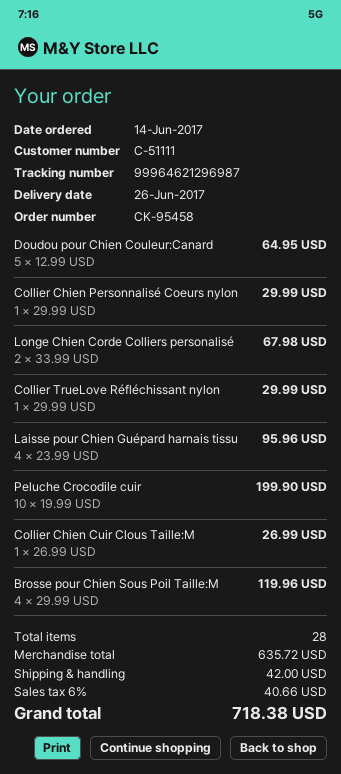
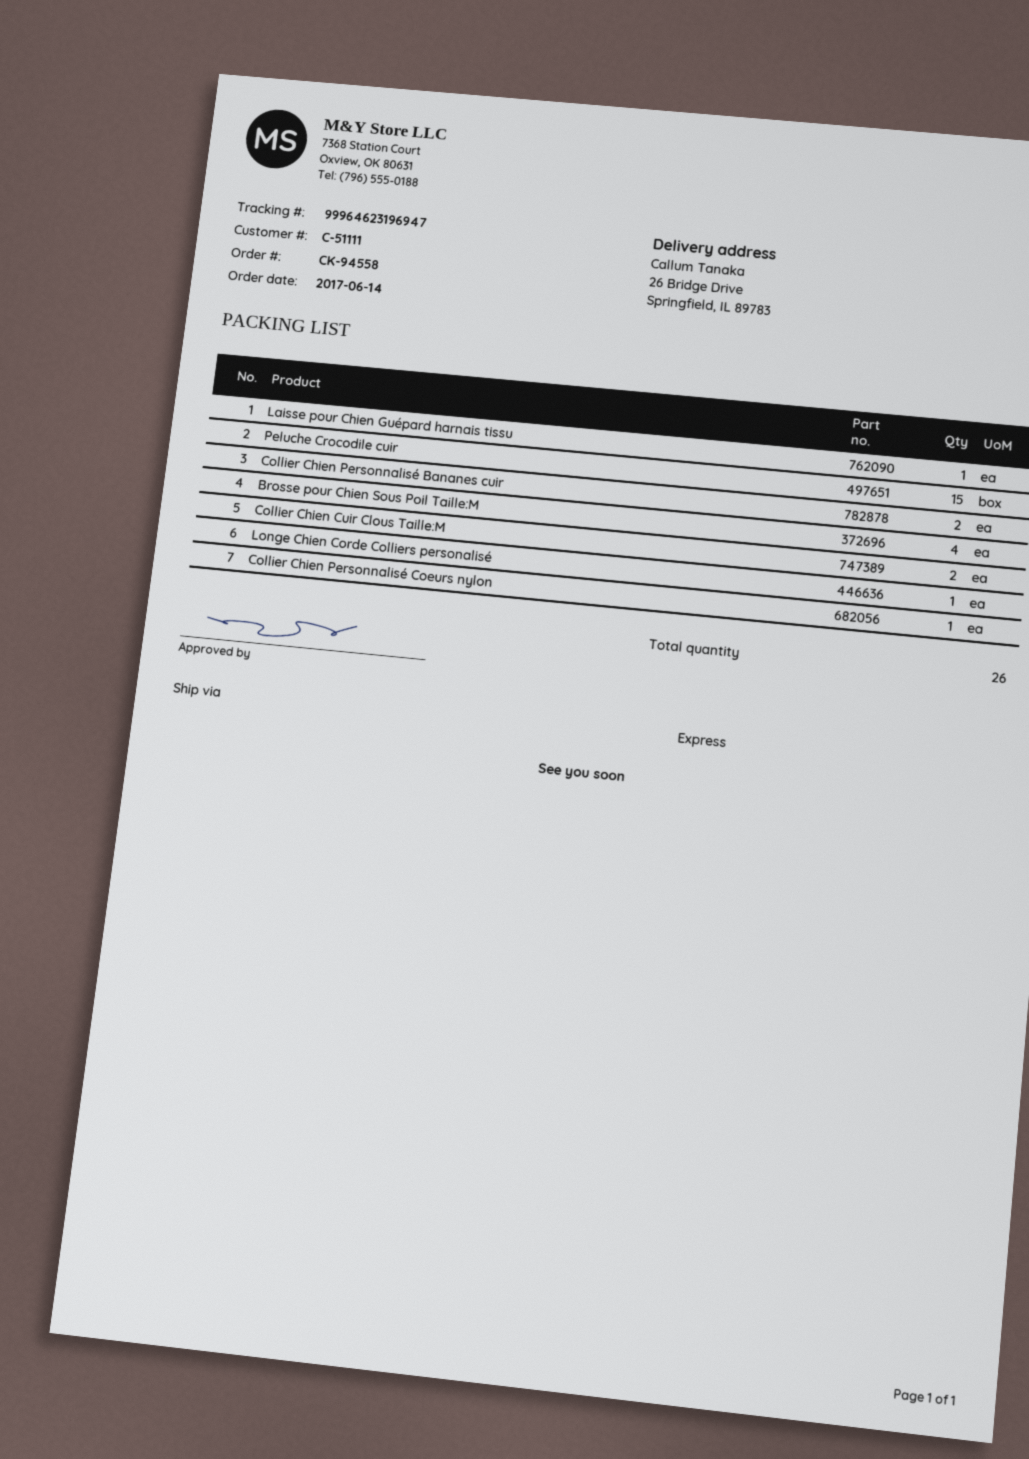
order number: CK-95458 -> CK-94558
tracking number: 99964621296987 -> 99964623196947
Doudou pour Chien Couleur:Canard: 5 -> none
Longe Chien Corde Colliers personalisé: 2 -> 1
Collier TrueLove Réfléchissant nylon: 1 -> none
Laisse pour Chien Guépard harnais tissu: 4 -> 1
Peluche Crocodile cuir: 10 -> 15
Collier Chien Cuir Clous Taille:M: 1 -> 2
Collier Chien Personnalisé Bananes cuir: none -> 2
total quantity: 28 -> 26

